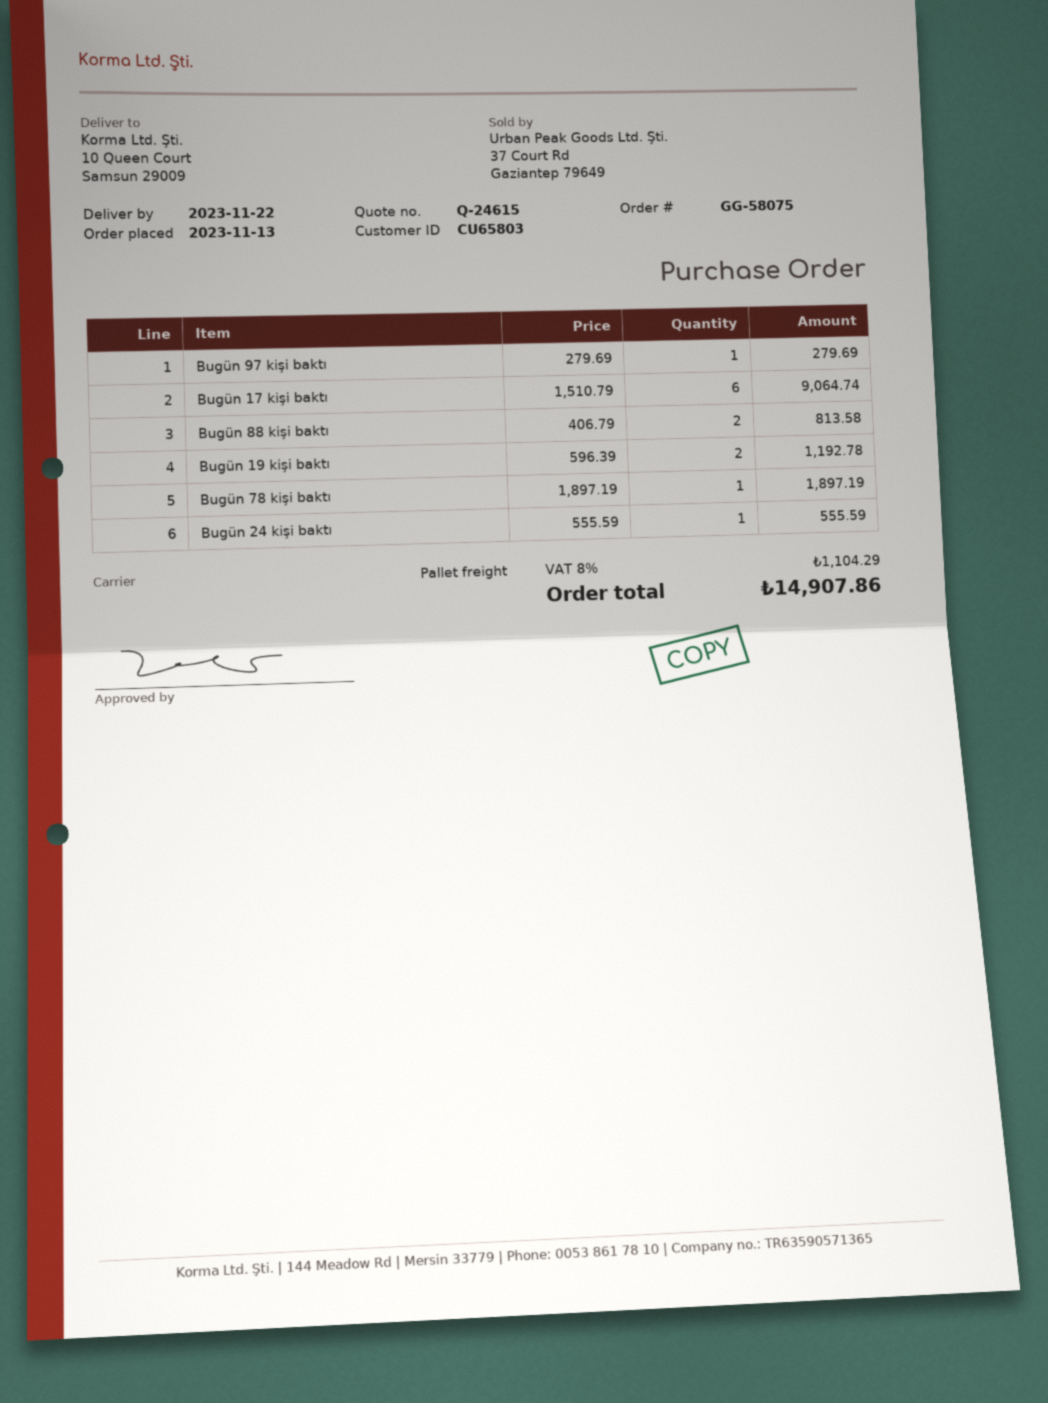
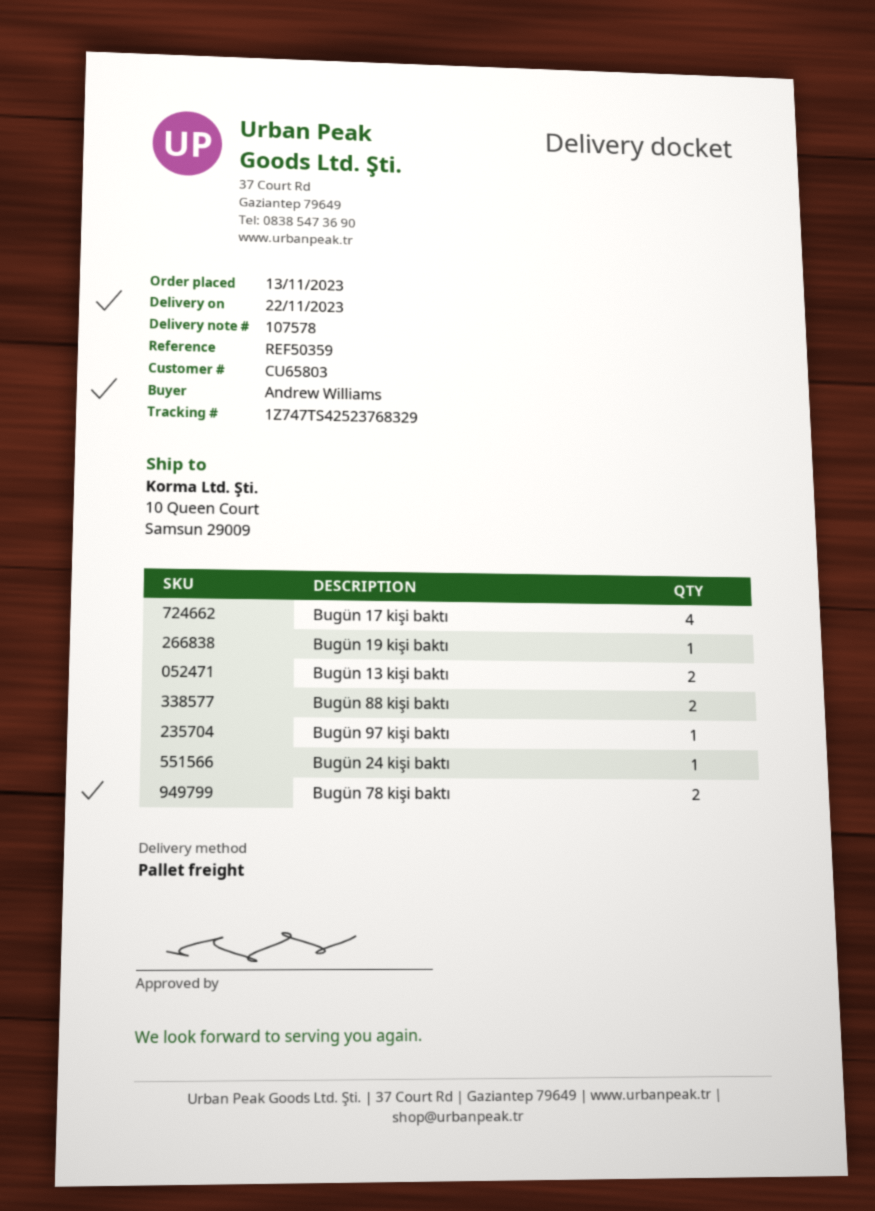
Bugün 17 kişi baktı: 6 -> 4
Bugün 19 kişi baktı: 2 -> 1
Bugün 78 kişi baktı: 1 -> 2
Bugün 13 kişi baktı: none -> 2

